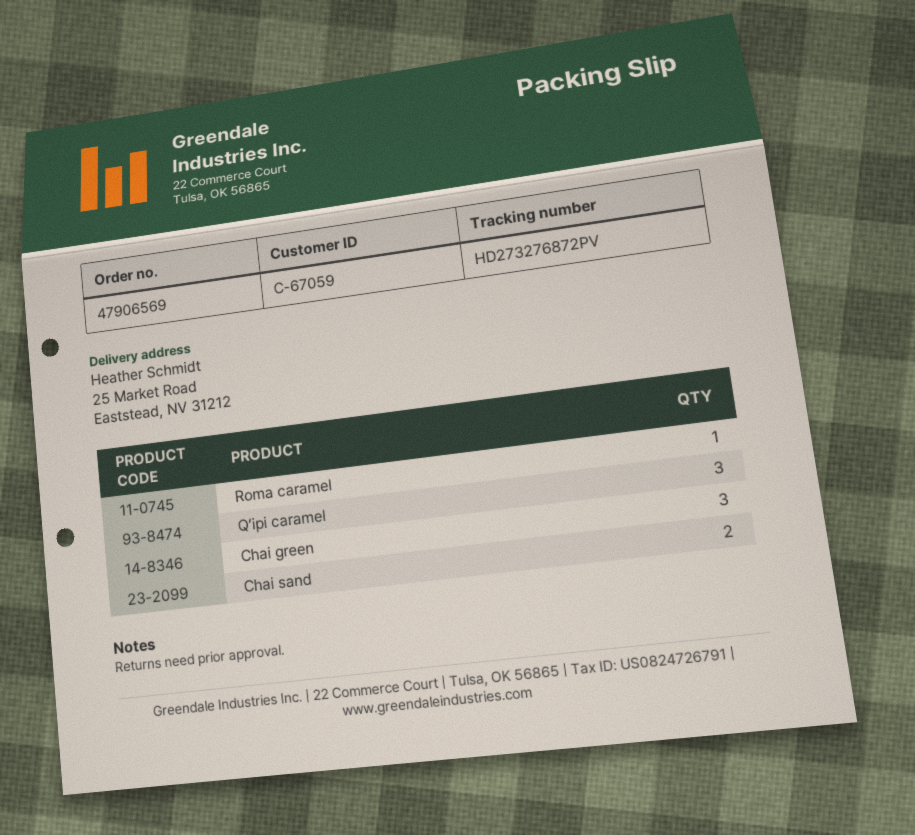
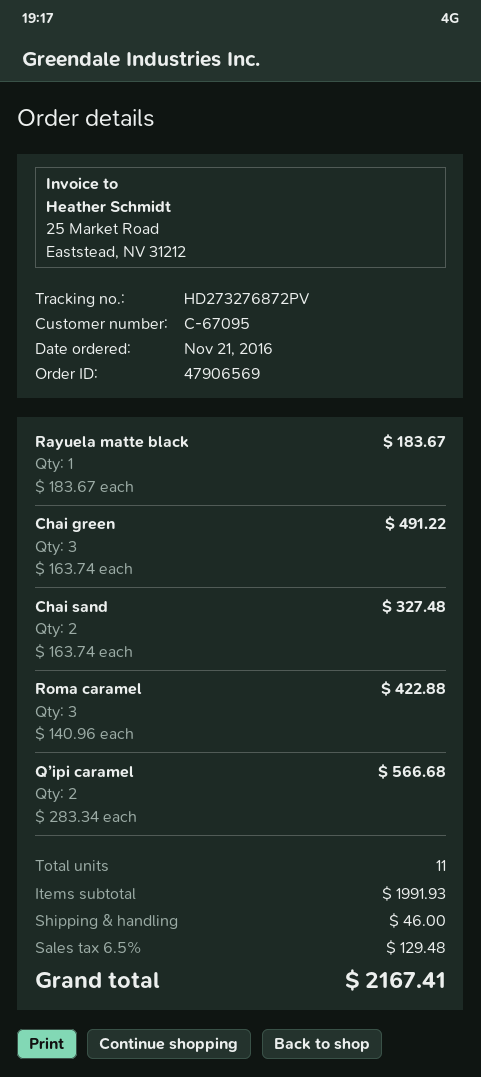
customer number: C-67059 -> C-67095
Roma caramel: 1 -> 3
Q’ipi caramel: 3 -> 2
Rayuela matte black: none -> 1

